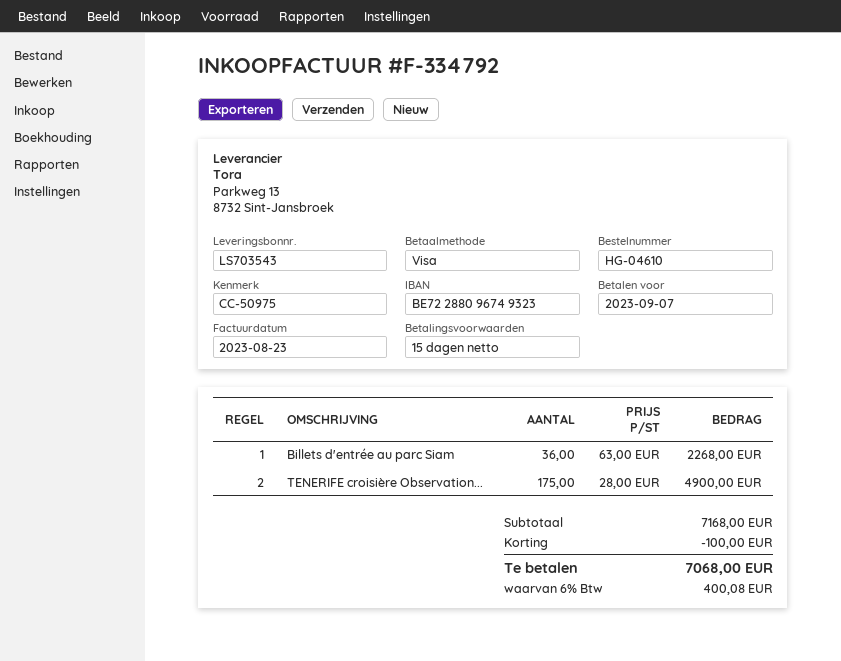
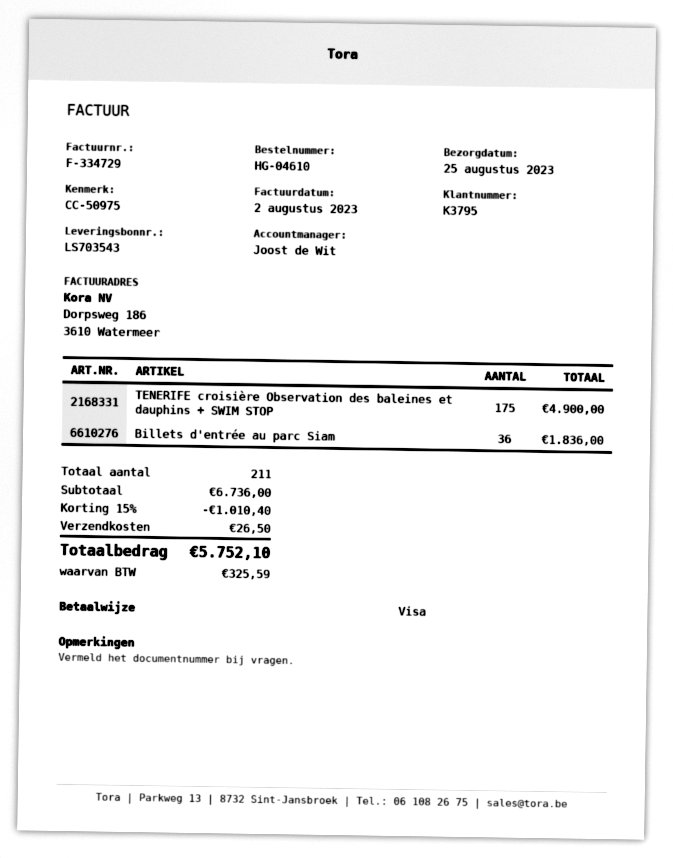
invoice number: F-334792 -> F-334729
invoice date: 2023-08-23 -> 2023-08-02
Billets d'entrée au parc Siam: 36 for 2268.00 -> 36 for 1836.00
subtotal: 7168.00 -> 6736.00
discount: 100.00 -> 1010.40
shipping: none -> 26.50
tax: 400.08 -> 325.59
total: 7068.00 -> 5752.10

